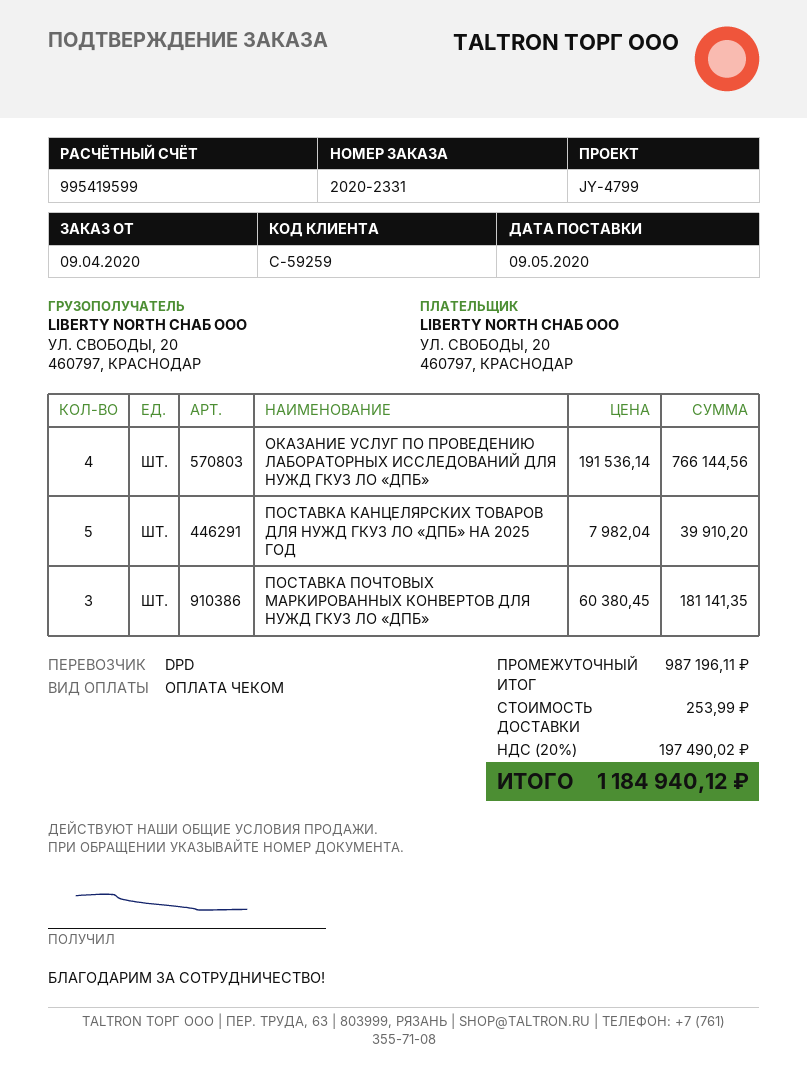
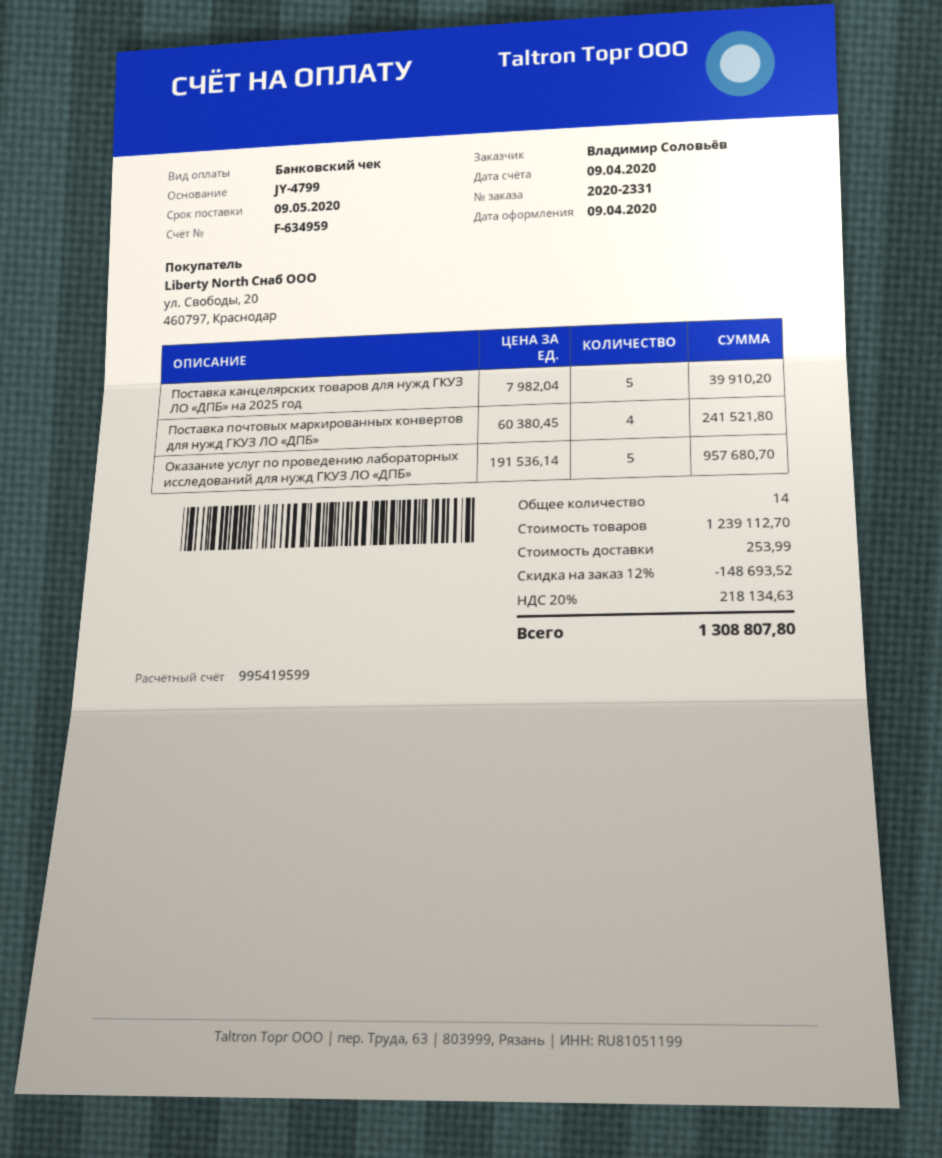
ОКАЗАНИЕ УСЛУГ ПО ПРОВЕДЕНИЮ ЛАБОРАТОРНЫХ ИССЛЕДОВАНИЙ ДЛЯ НУЖД ГКУЗ ЛО «ДПБ»: 4 x 191536.14 = 766144.56 -> 5 x 191536.14 = 957680.70
ПОСТАВКА ПОЧТОВЫХ МАРКИРОВАННЫХ КОНВЕРТОВ ДЛЯ НУЖД ГКУЗ ЛО «ДПБ»: 3 x 60380.45 = 181141.35 -> 4 x 60380.45 = 241521.80
subtotal: 987196.11 -> 1239112.70
discount: none -> 12% = 148693.52
tax: 20% = 197490.02 -> 20% = 218134.63
total: 1184940.12 -> 1308807.80

